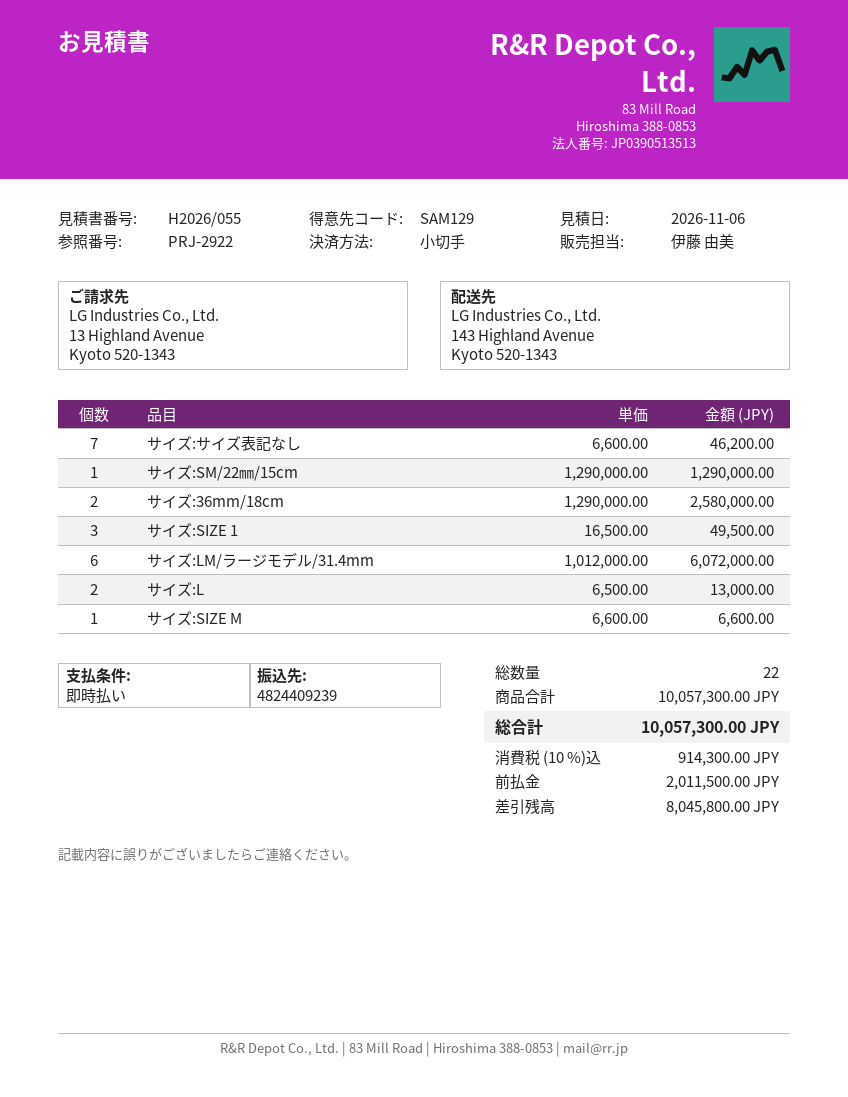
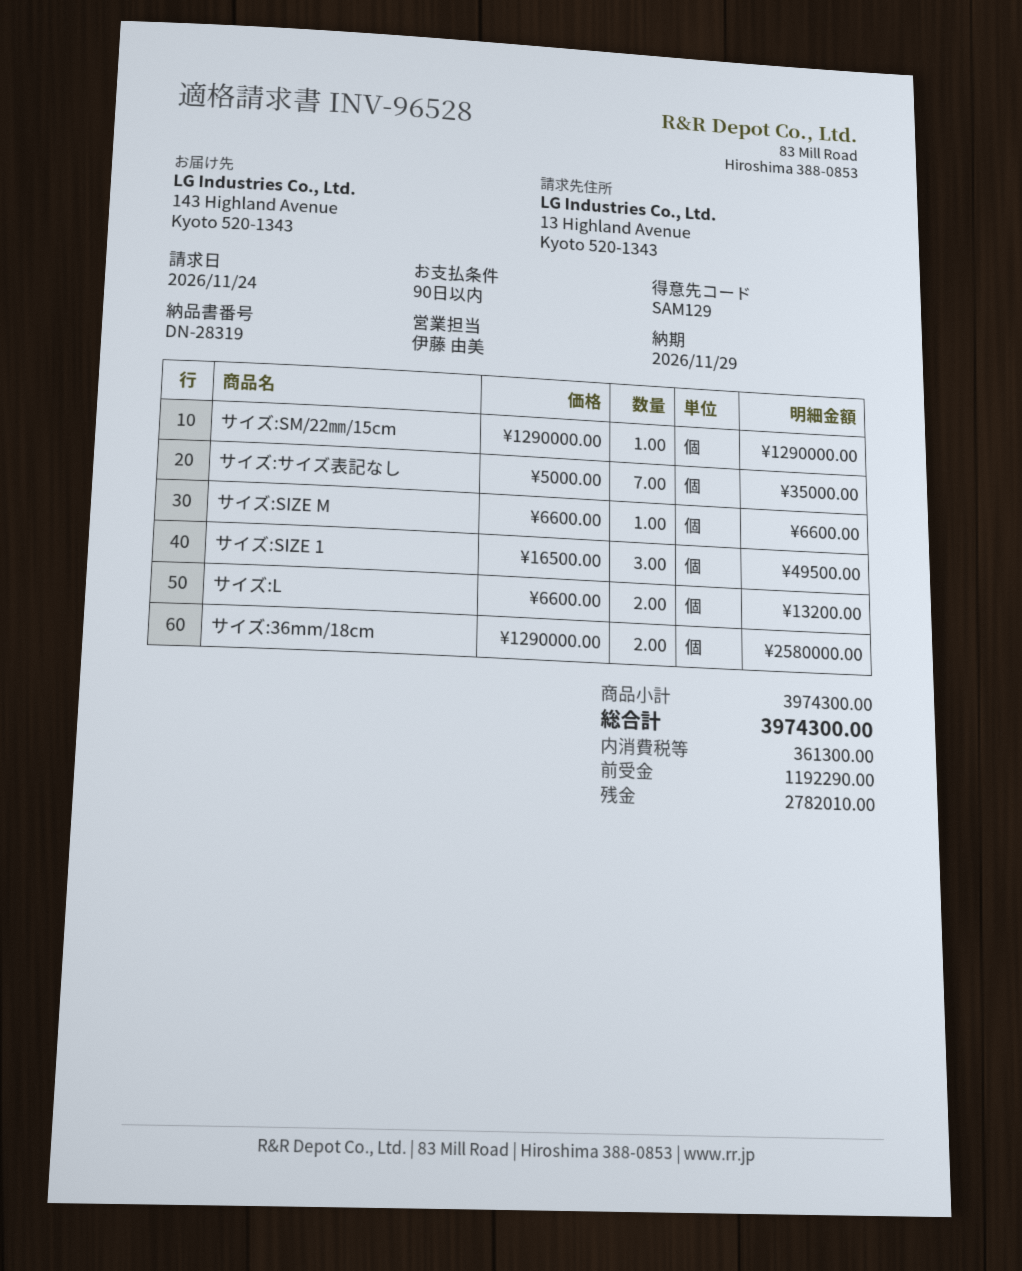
payment terms: on receipt -> 90 days
サイズ:サイズ表記なし: 7 x 6600.00 = 46200.00 -> 7 x 5000.00 = 35000.00
サイズ:LM/ラージモデル/31.4mm: 6 x 1012000.00 = 6072000.00 -> none
サイズ:L: 2 x 6500.00 = 13000.00 -> 2 x 6600.00 = 13200.00
subtotal: 10057300.00 -> 3974300.00
tax: 914300.00 -> 361300.00
total: 10057300.00 -> 3974300.00
deposit: 2011500.00 -> 1192290.00
balance: 8045800.00 -> 2782010.00

